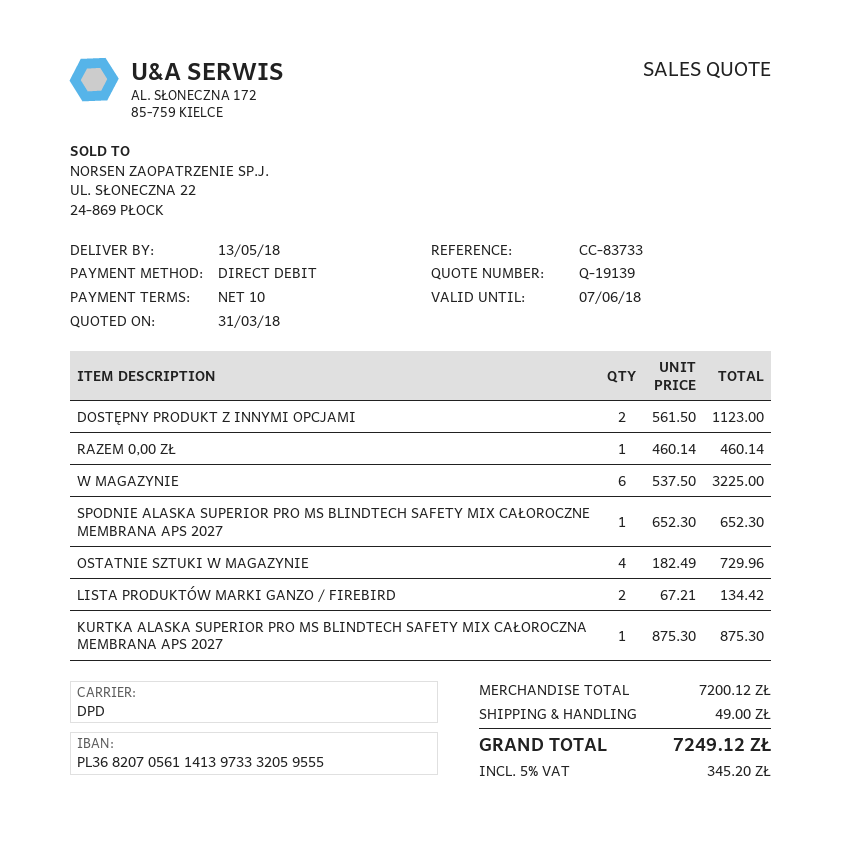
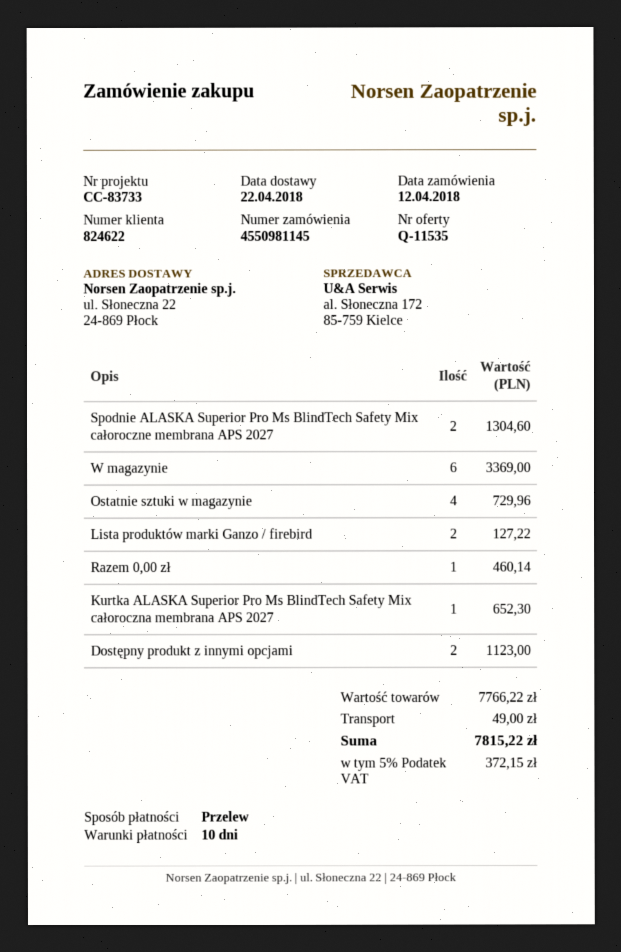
quote number: Q-19139 -> Q-11535
delivery date: 2018-05-13 -> 2018-04-22
payment method: direct debit -> bank transfer
W MAGAZYNIE: 6 for 3225.00 -> 6 for 3369.00
SPODNIE ALASKA SUPERIOR PRO MS BLINDTECH SAFETY MIX CAŁOROCZNE MEMBRANA APS 2027: 1 for 652.30 -> 2 for 1304.60
LISTA PRODUKTÓW MARKI GANZO / FIREBIRD: 2 for 134.42 -> 2 for 127.22
KURTKA ALASKA SUPERIOR PRO MS BLINDTECH SAFETY MIX CAŁOROCZNA MEMBRANA APS 2027: 1 for 875.30 -> 1 for 652.30
subtotal: 7200.12 -> 7766.22
tax: 5% = 345.20 -> 5% = 372.15
total: 7249.12 -> 7815.22

